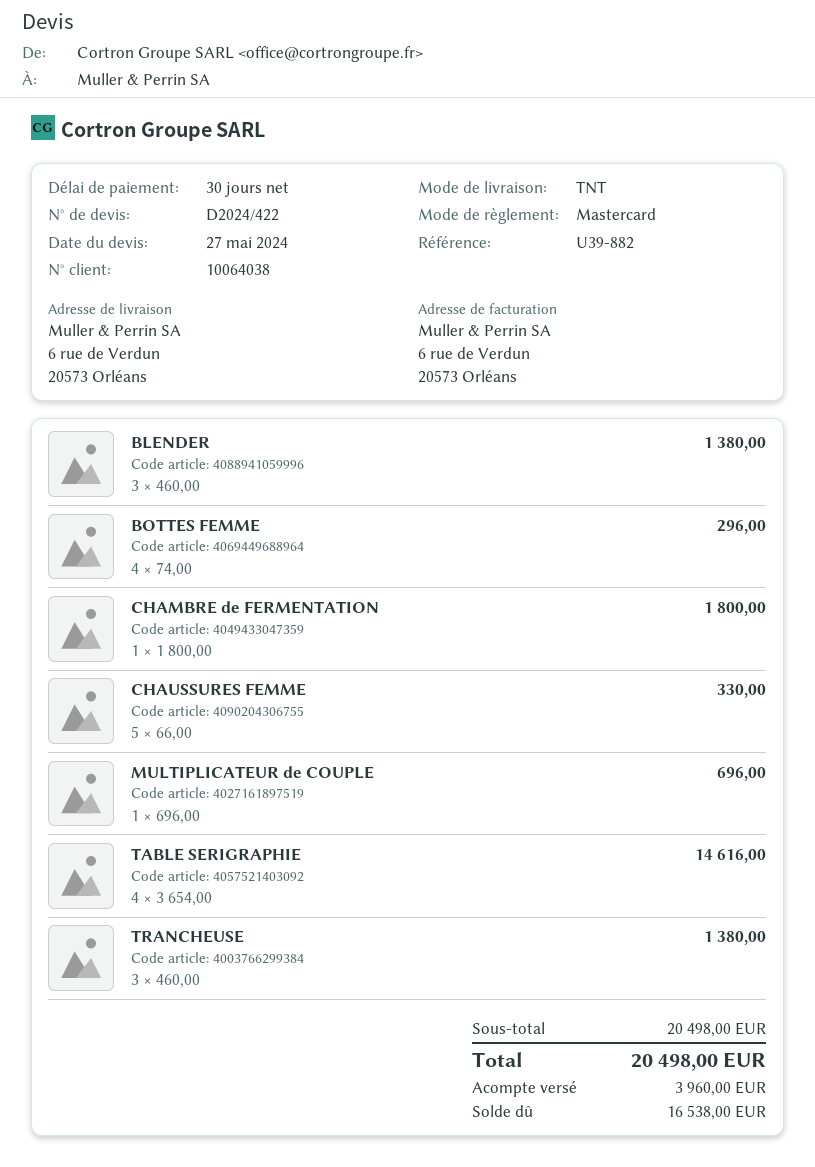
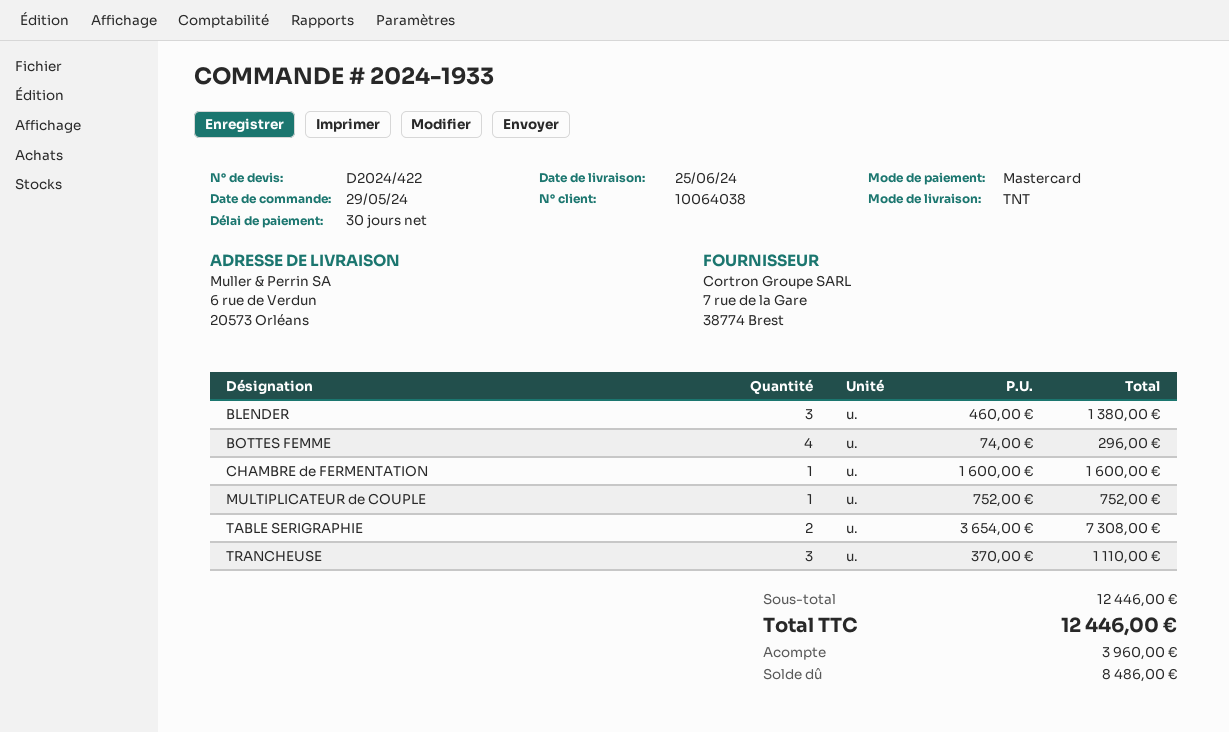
CHAMBRE de FERMENTATION: 1 x 1800.00 = 1800.00 -> 1 x 1600.00 = 1600.00
CHAUSSURES FEMME: 5 x 66.00 = 330.00 -> none
MULTIPLICATEUR de COUPLE: 1 x 696.00 = 696.00 -> 1 x 752.00 = 752.00
TABLE SERIGRAPHIE: 4 x 3654.00 = 14616.00 -> 2 x 3654.00 = 7308.00
TRANCHEUSE: 3 x 460.00 = 1380.00 -> 3 x 370.00 = 1110.00
subtotal: 20498.00 -> 12446.00
total: 20498.00 -> 12446.00
balance: 16538.00 -> 8486.00

